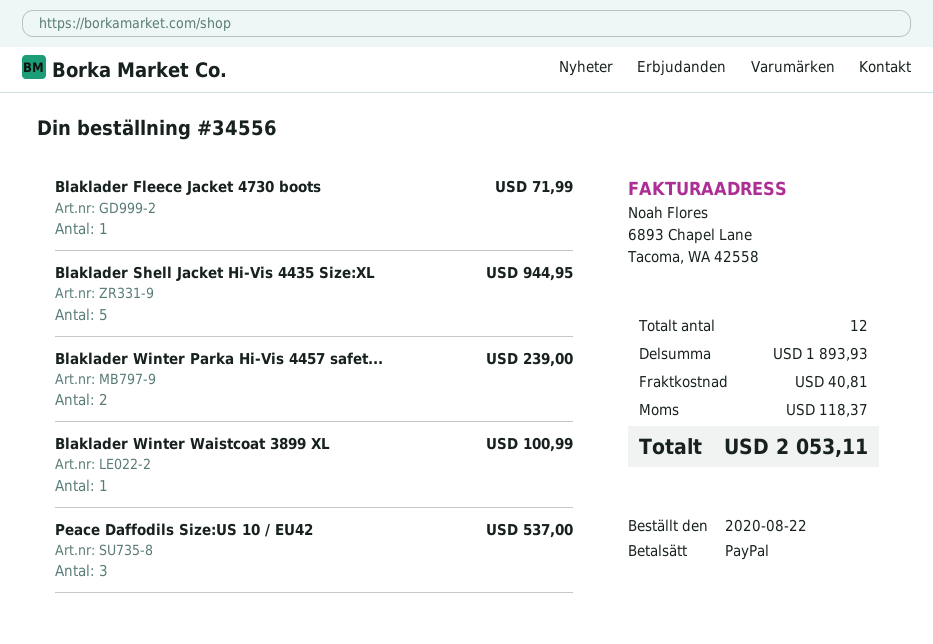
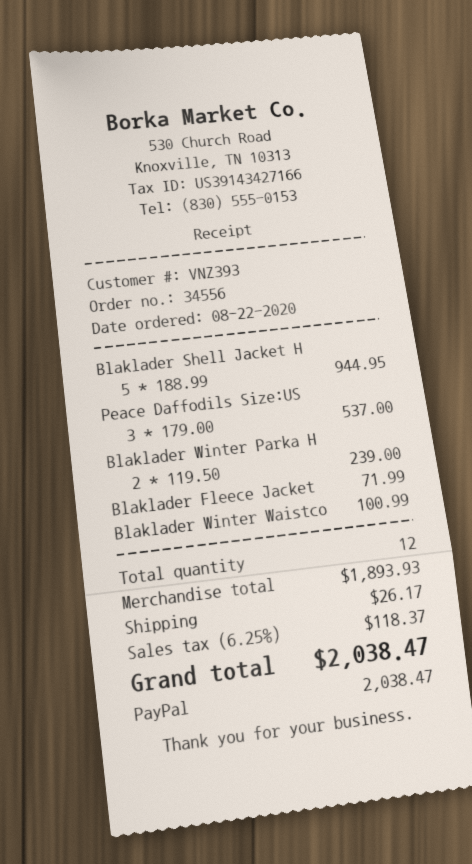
shipping: 40.81 -> 26.17
total: 2053.11 -> 2038.47

